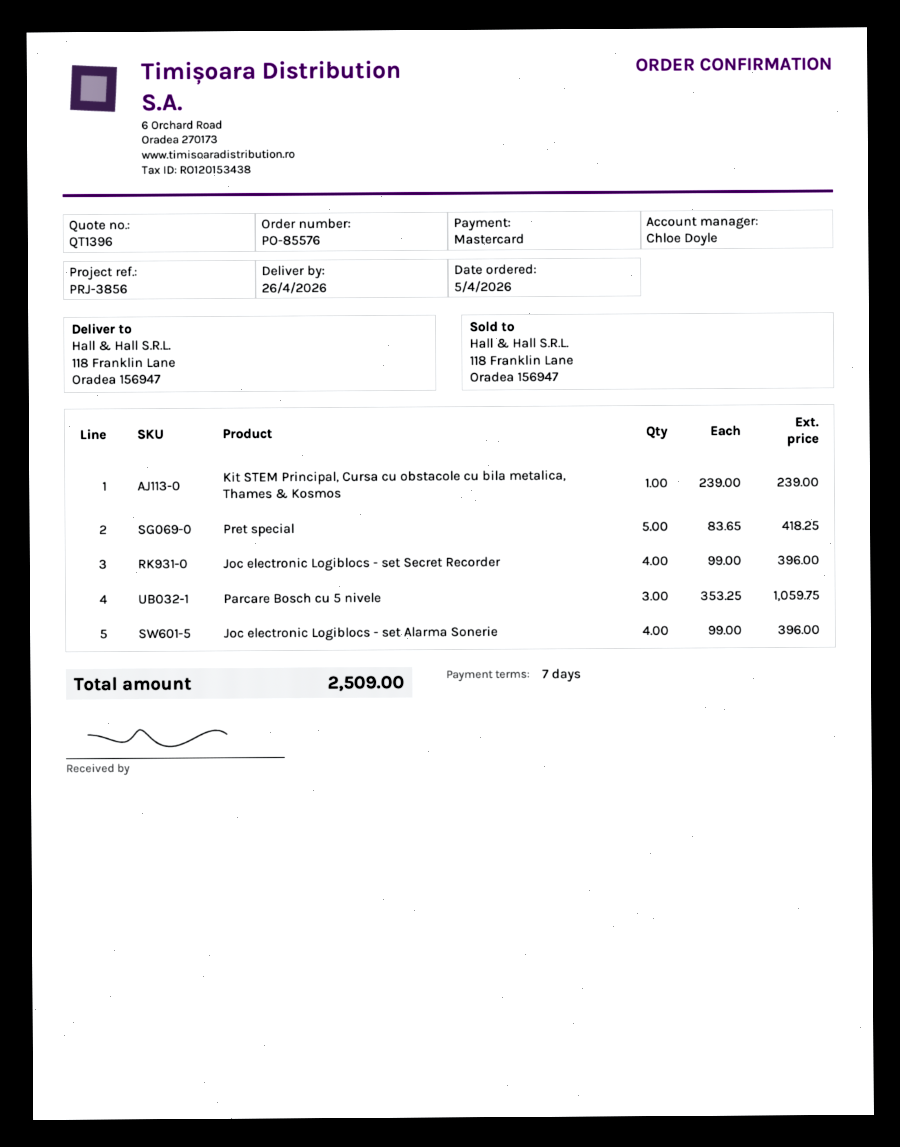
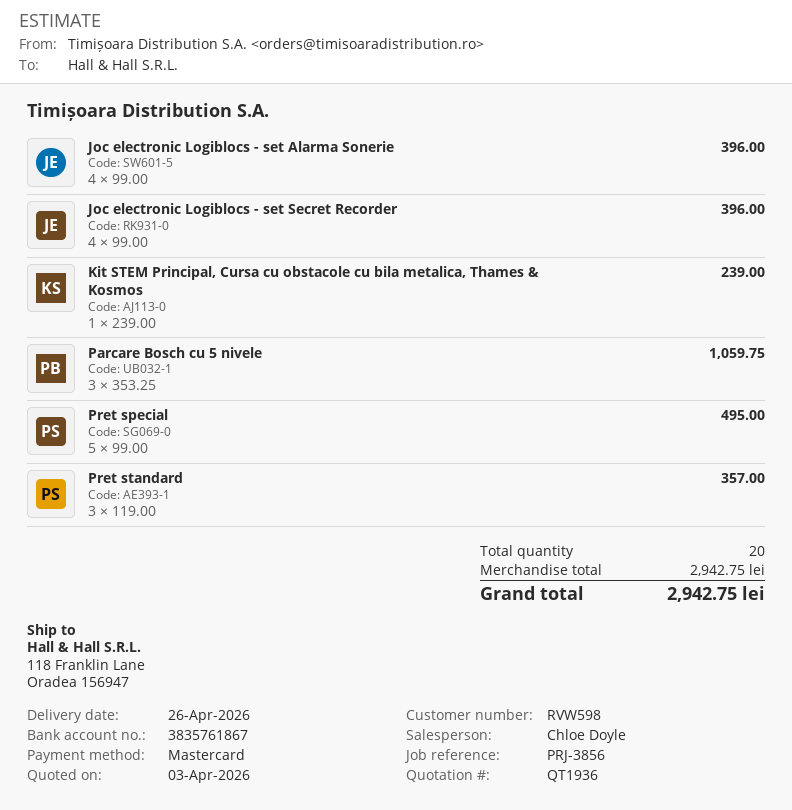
quote number: QT1396 -> QT1936
Pret special: 5 x 83.65 = 418.25 -> 5 x 99.00 = 495.00
Pret standard: none -> 3 x 119.00 = 357.00
total: 2509.00 -> 2942.75

